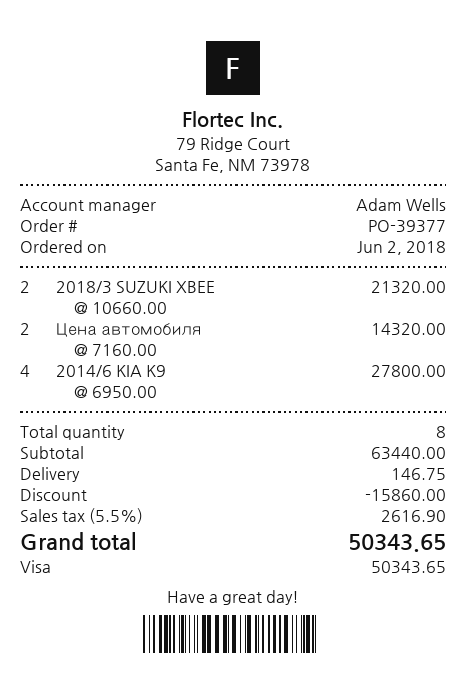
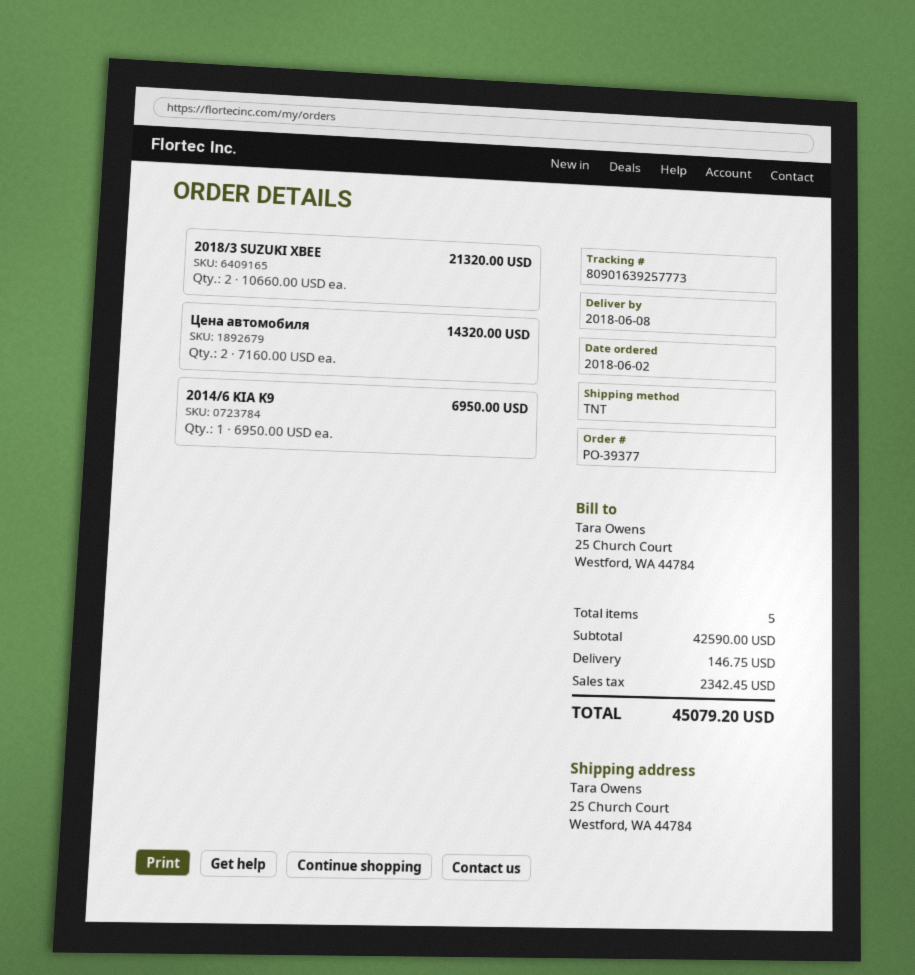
2014/6 KIA K9: 4 x 6950.00 = 27800.00 -> 1 x 6950.00 = 6950.00
total quantity: 8 -> 5
subtotal: 63440.00 -> 42590.00
discount: 15860.00 -> none
tax: 2616.90 -> 2342.45
total: 50343.65 -> 45079.20

